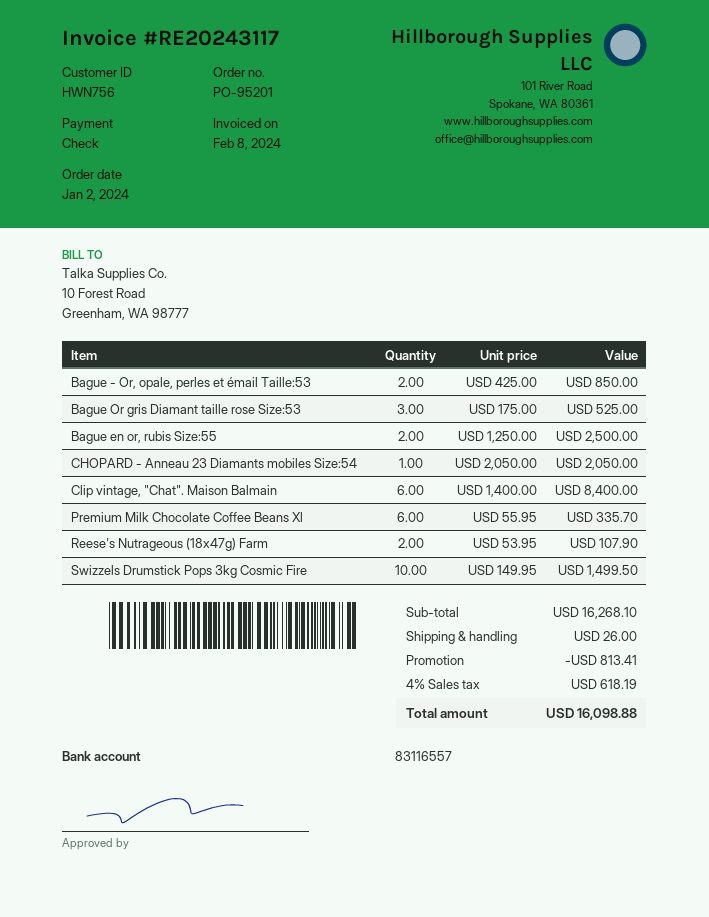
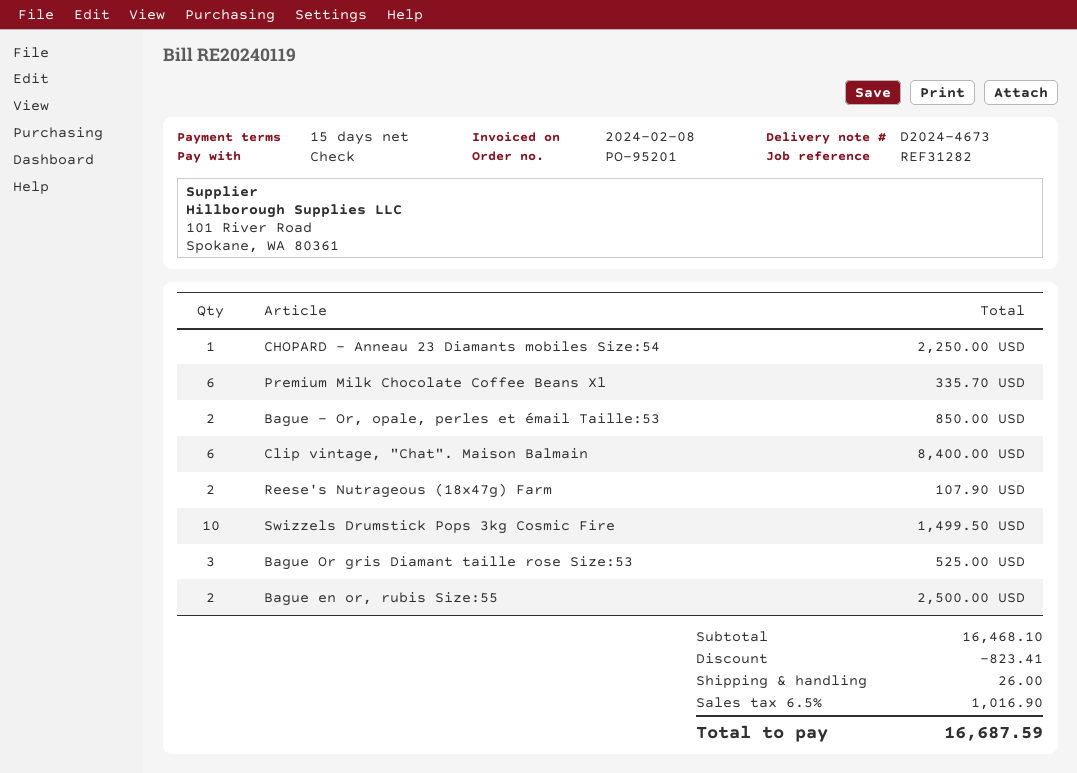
invoice number: RE20243117 -> RE20240119
CHOPARD - Anneau 23 Diamants mobiles Size:54: 1 for 2050.00 -> 1 for 2250.00
subtotal: 16268.10 -> 16468.10
discount: 813.41 -> 823.41
tax: 4% = 618.19 -> 6.5% = 1016.90
total: 16098.88 -> 16687.59

